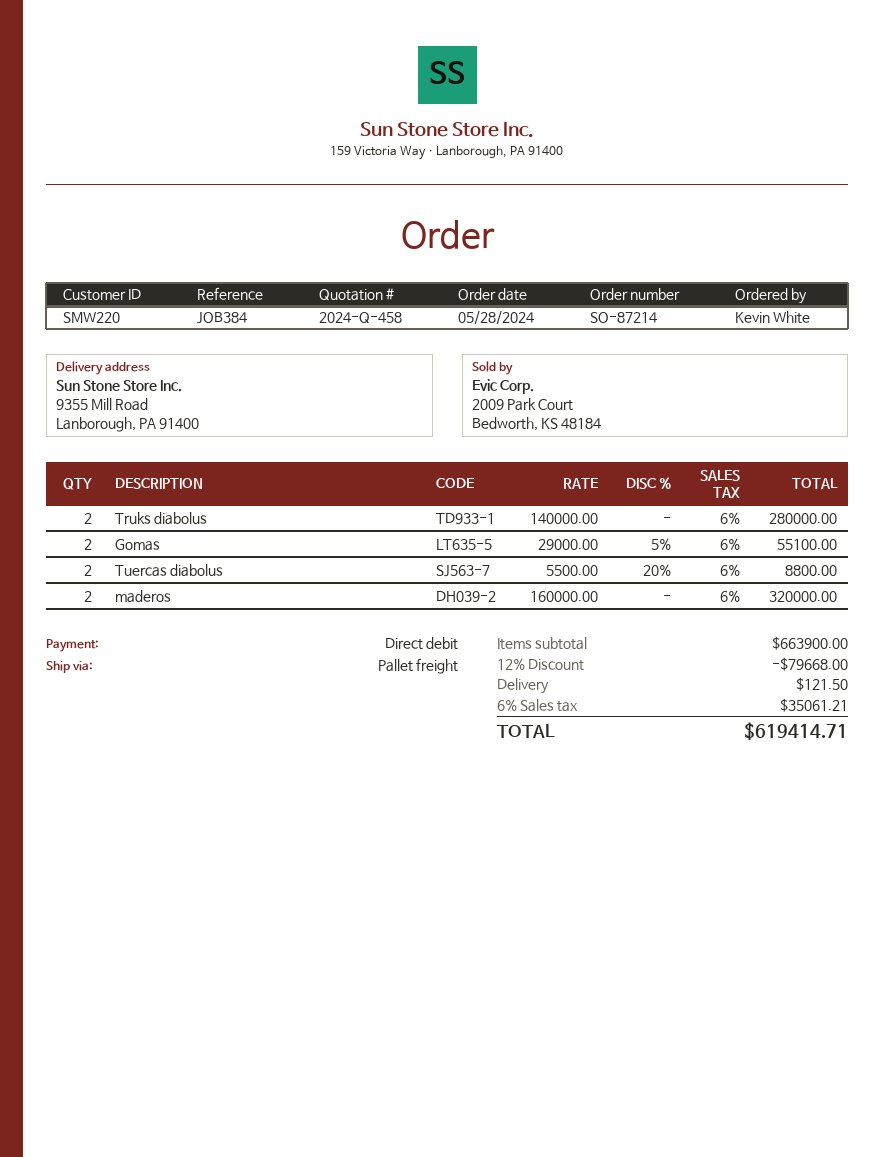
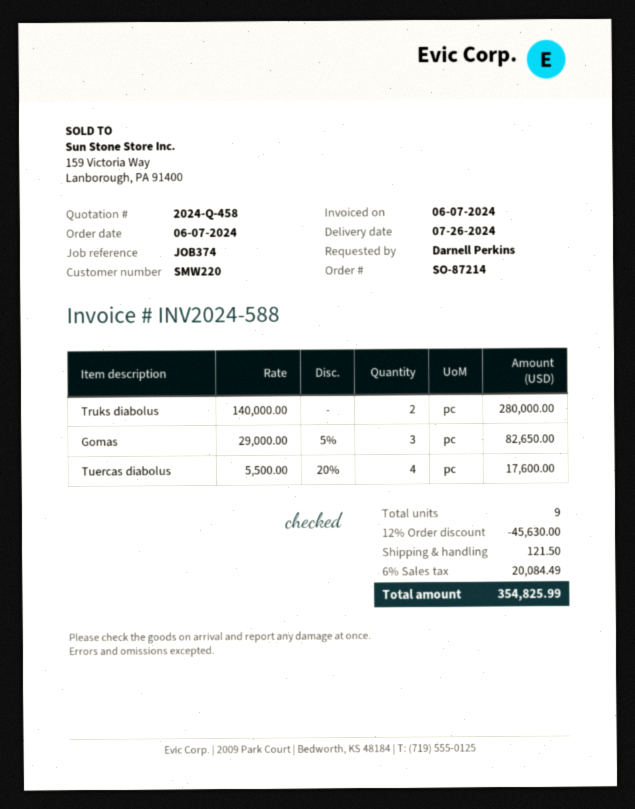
order date: 2024-05-28 -> 2024-06-07
reference: JOB384 -> JOB374
ordered by: Kevin White -> Darnell Perkins
Gomas: 2 x 29000.00 - 5% = 55100.00 -> 3 x 29000.00 - 5% = 82650.00
Tuercas diabolus: 2 x 5500.00 - 20% = 8800.00 -> 4 x 5500.00 - 20% = 17600.00
maderos: 2 x 160000.00 = 320000.00 -> none
discount: 12% = 79668.00 -> 12% = 45630.00
tax: 6% = 35061.21 -> 6% = 20084.49
total: 619414.71 -> 354825.99

